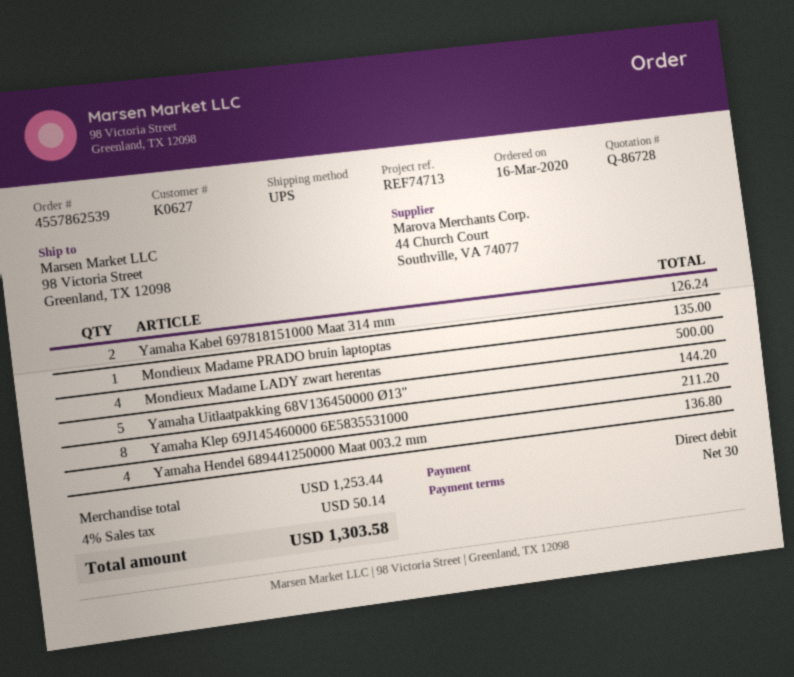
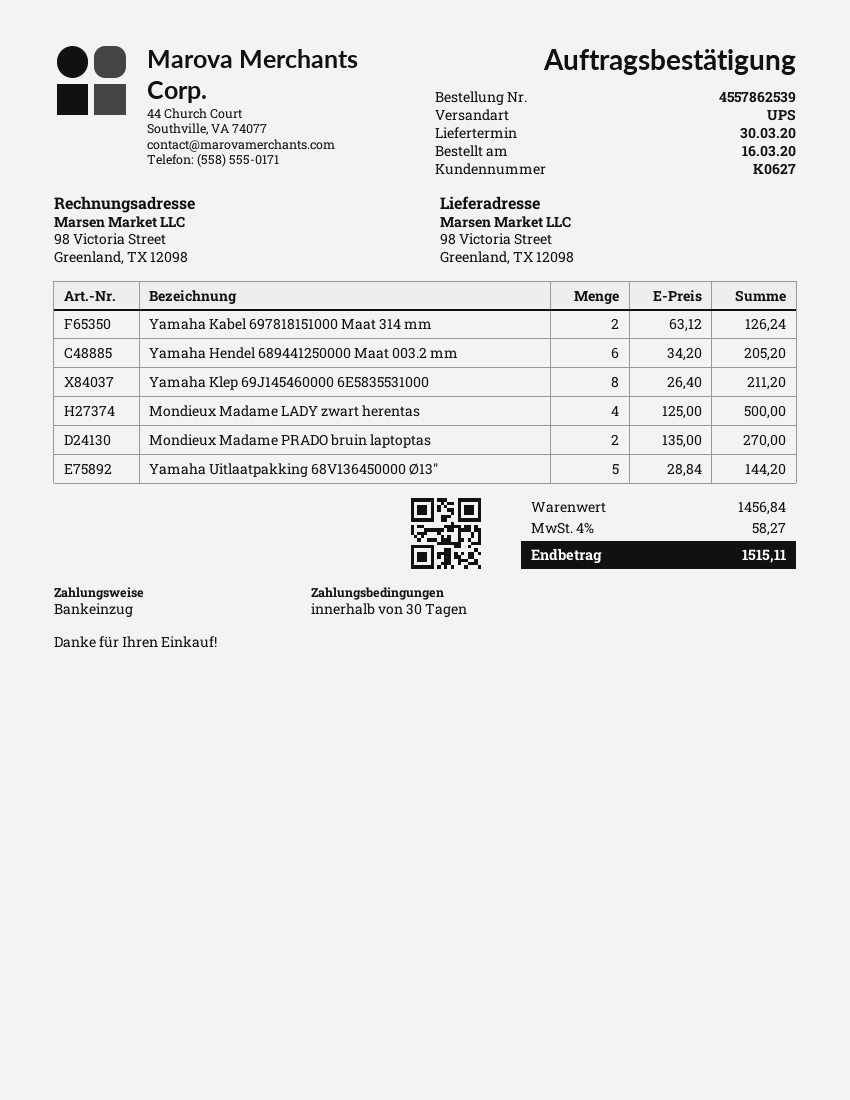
Mondieux Madame PRADO bruin laptoptas: 1 for 135.00 -> 2 for 270.00
Yamaha Hendel 689441250000 Maat 003.2 mm: 4 for 136.80 -> 6 for 205.20
subtotal: 1253.44 -> 1456.84
tax: 4% = 50.14 -> 4% = 58.27
total: 1303.58 -> 1515.11

